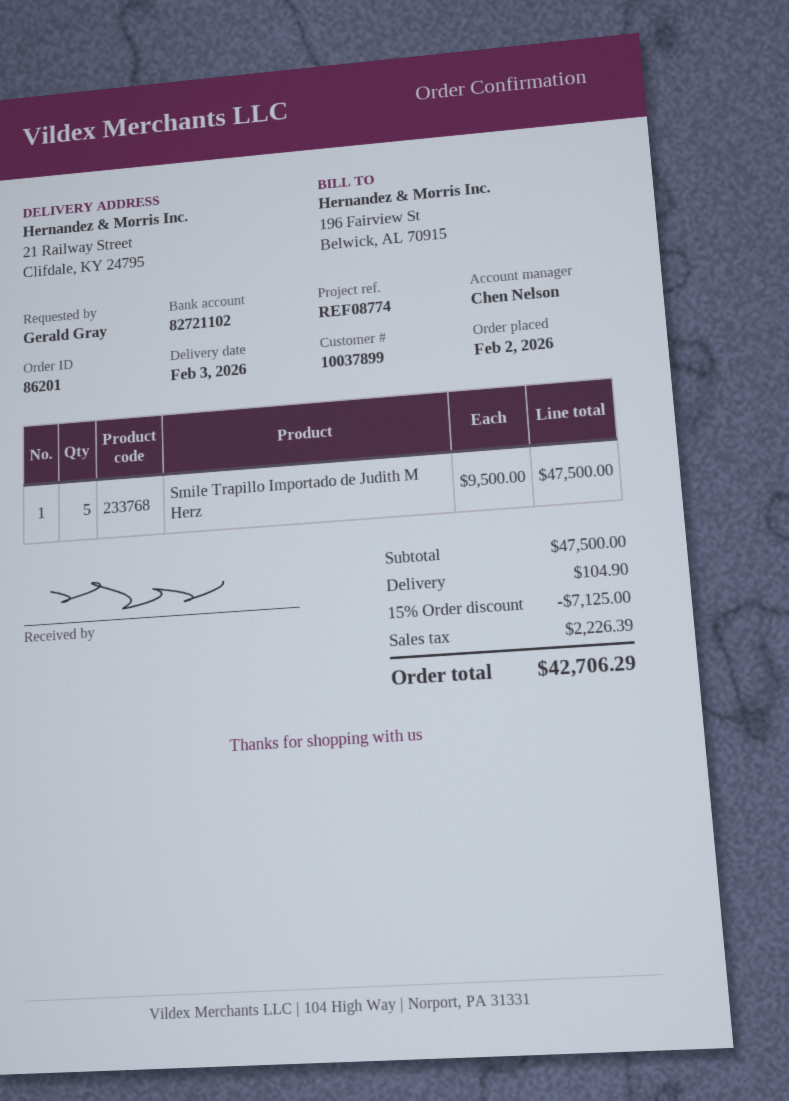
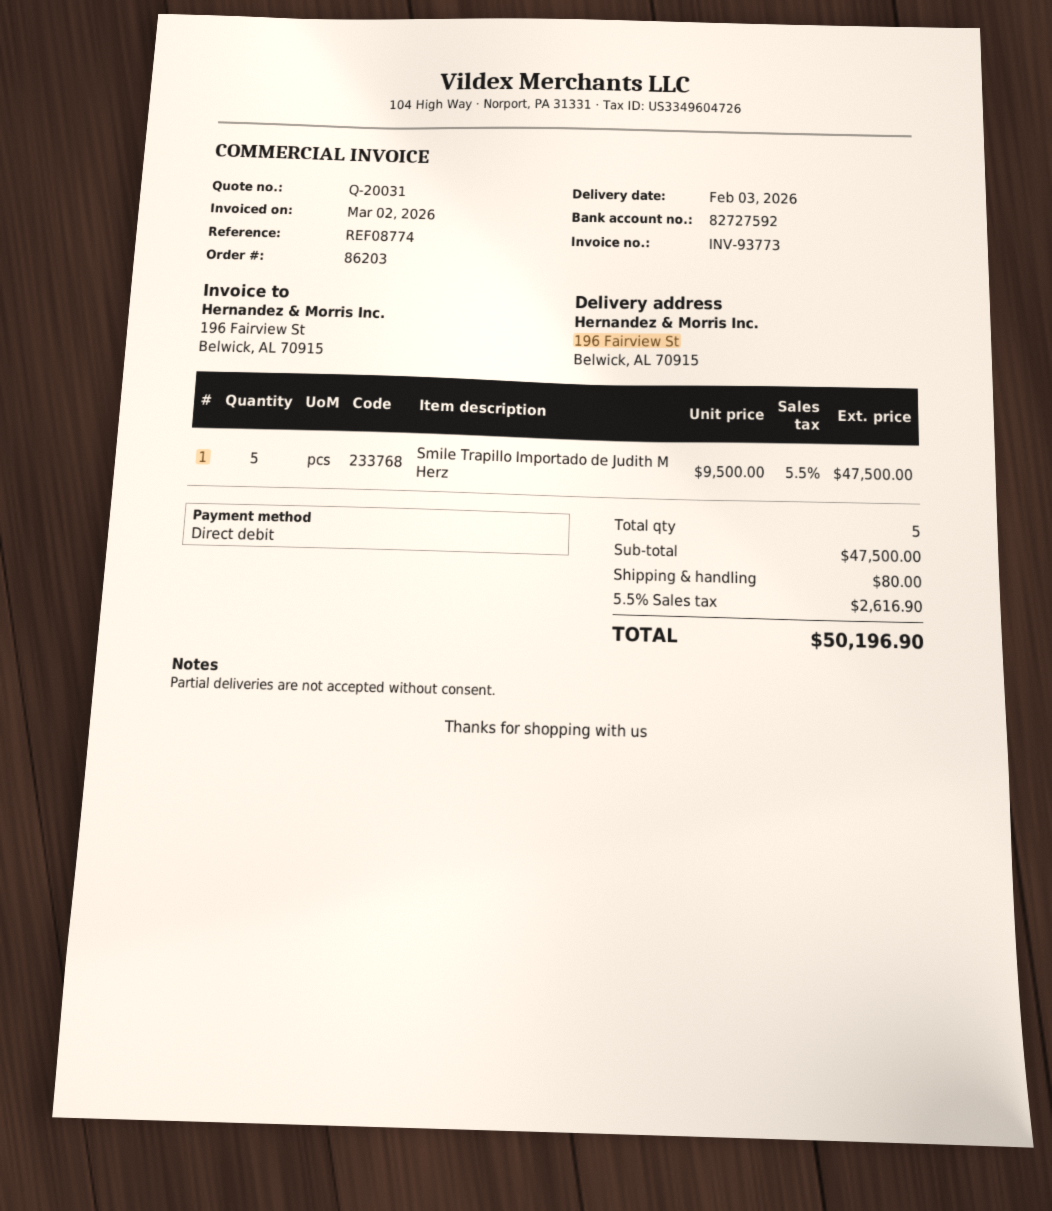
order number: 86201 -> 86203
bank account: 82721102 -> 82727592
ship to: 21 Railway Street, Clifdale, KY 24795 -> 196 Fairview St, Belwick, AL 70915
discount: 15% = 7125.00 -> none
shipping: 104.90 -> 80.00
tax: 2226.39 -> 2616.90
total: 42706.29 -> 50196.90

